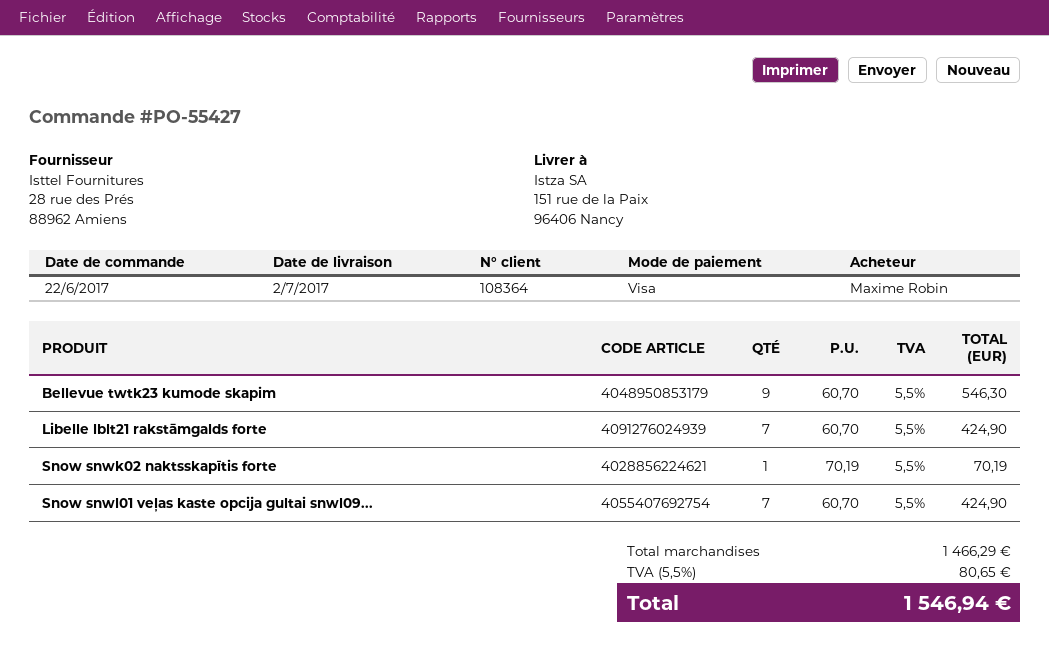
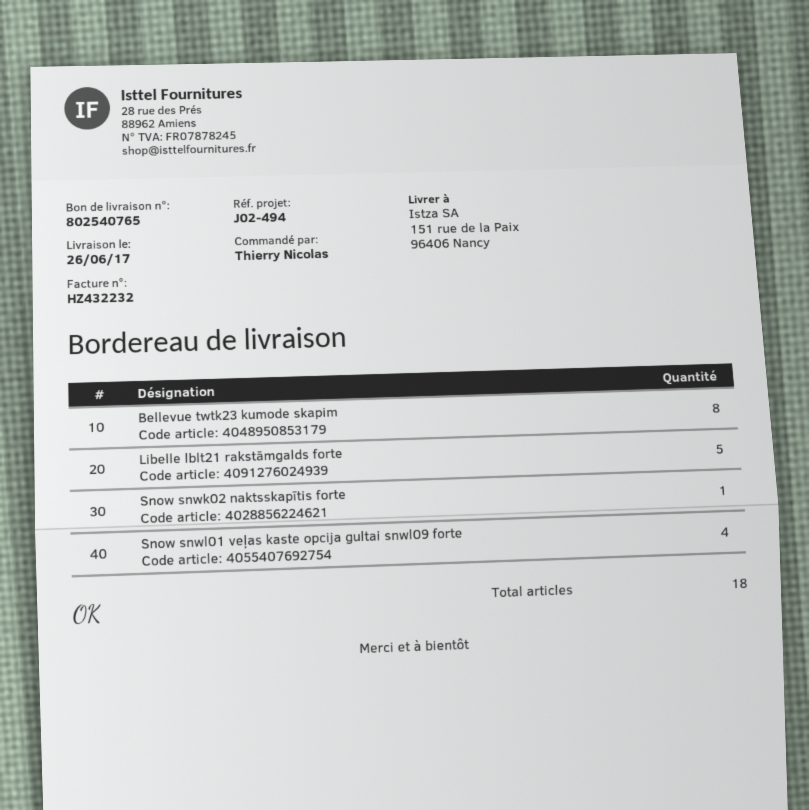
delivery date: 2017-07-02 -> 2017-06-26
ordered by: Maxime Robin -> Thierry Nicolas
Bellevue twtk23 kumode skapim: 9 -> 8
Libelle lblt21 rakstāmgalds forte: 7 -> 5
Snow snwl01 veļas kaste opcija gultai snwl09...: 7 -> 4

